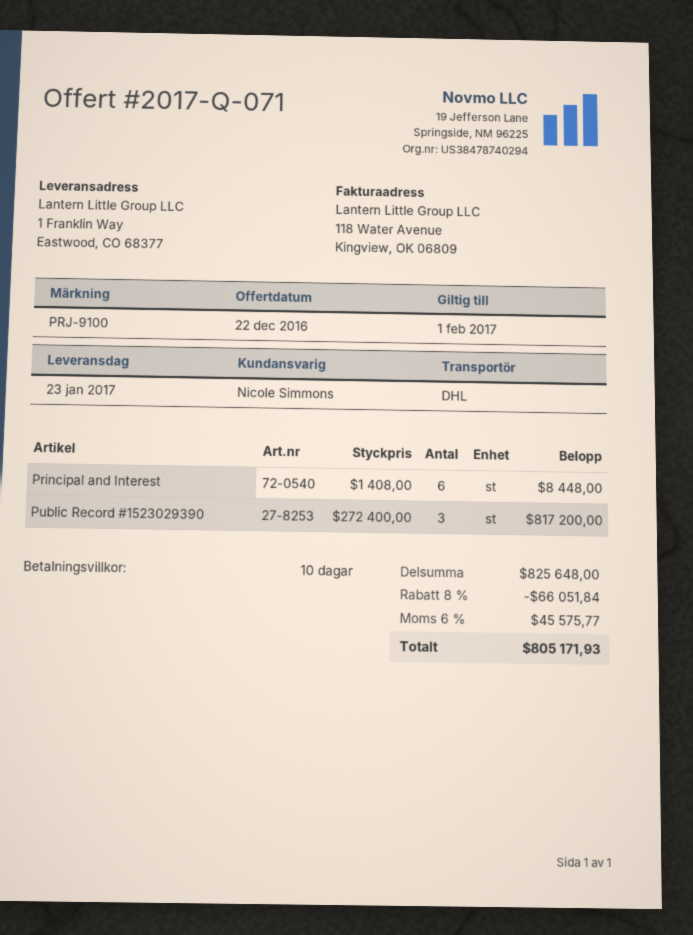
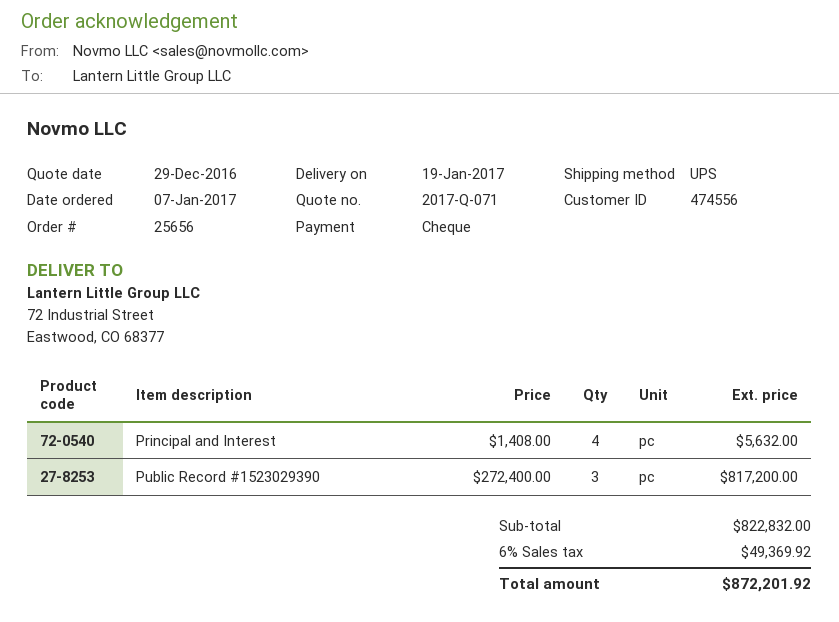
quote date: 2016-12-22 -> 2016-12-29
delivery date: 2017-01-23 -> 2017-01-19
shipping method: DHL -> UPS
ship to: 1 Franklin Way, Eastwood, CO 68377 -> 72 Industrial Street, Eastwood, CO 68377
Principal and Interest: 6 x 1408.00 = 8448.00 -> 4 x 1408.00 = 5632.00
subtotal: 825648.00 -> 822832.00
discount: 8% = 66051.84 -> none
tax: 6% = 45575.77 -> 6% = 49369.92
total: 805171.93 -> 872201.92

